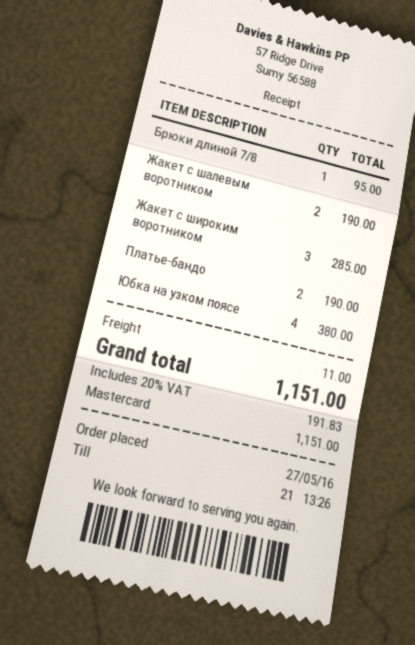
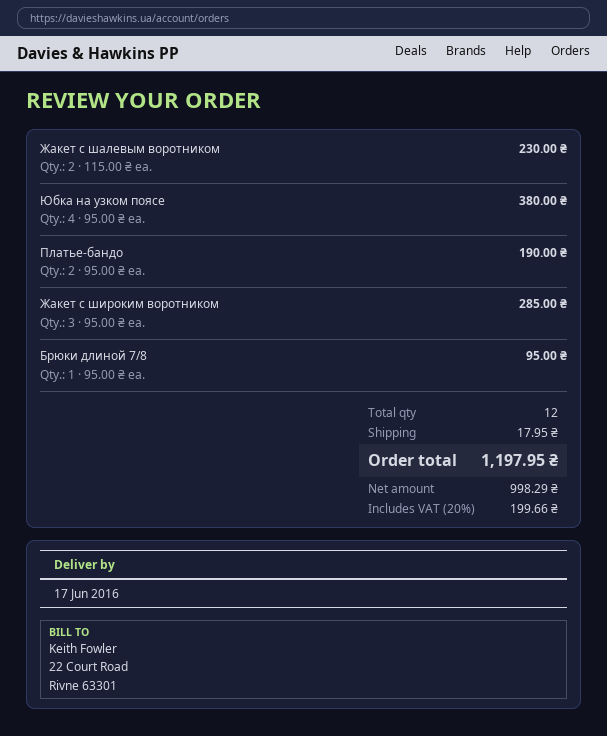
Жакет с шалевым воротником: 2 for 190.00 -> 2 for 230.00
shipping: 11.00 -> 17.95
tax: 20% = 191.83 -> 20% = 199.66
total: 1151.00 -> 1197.95

